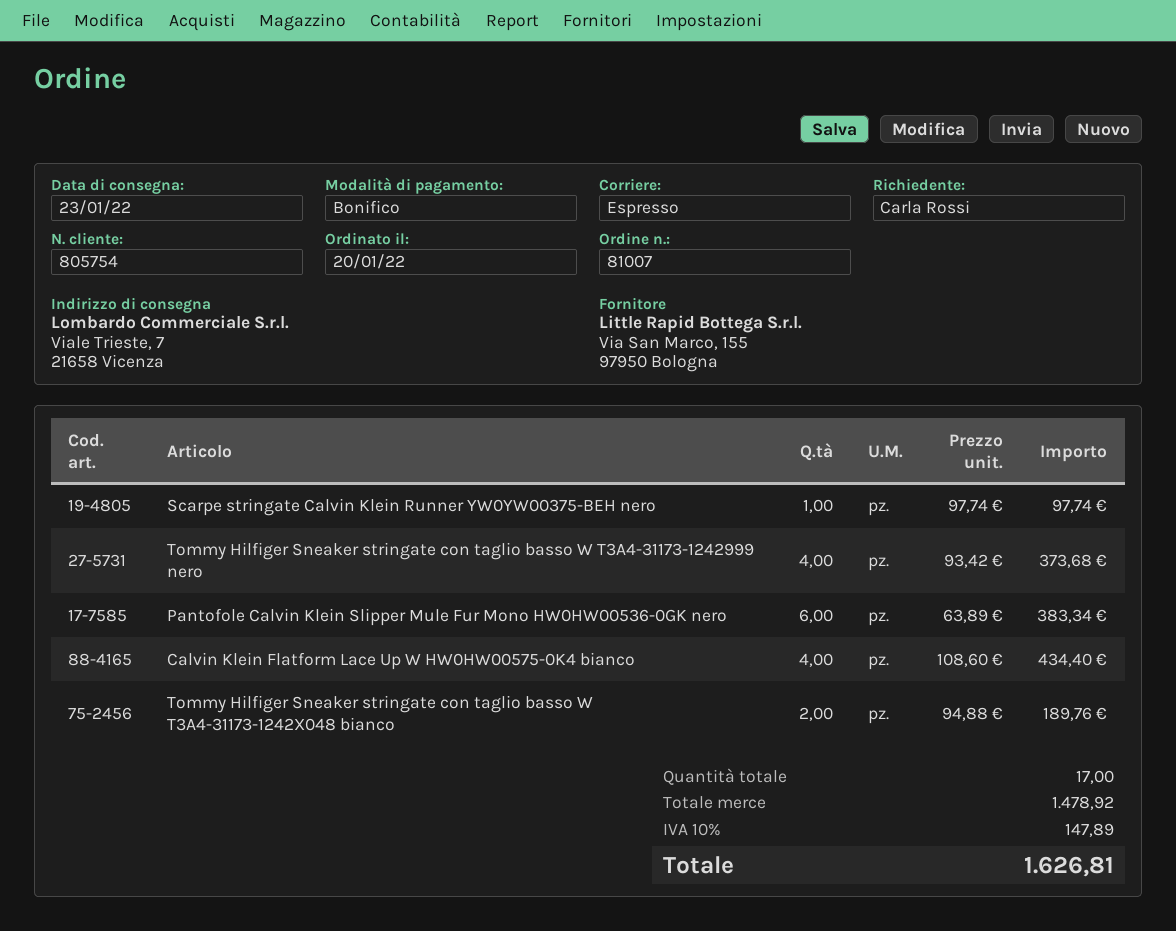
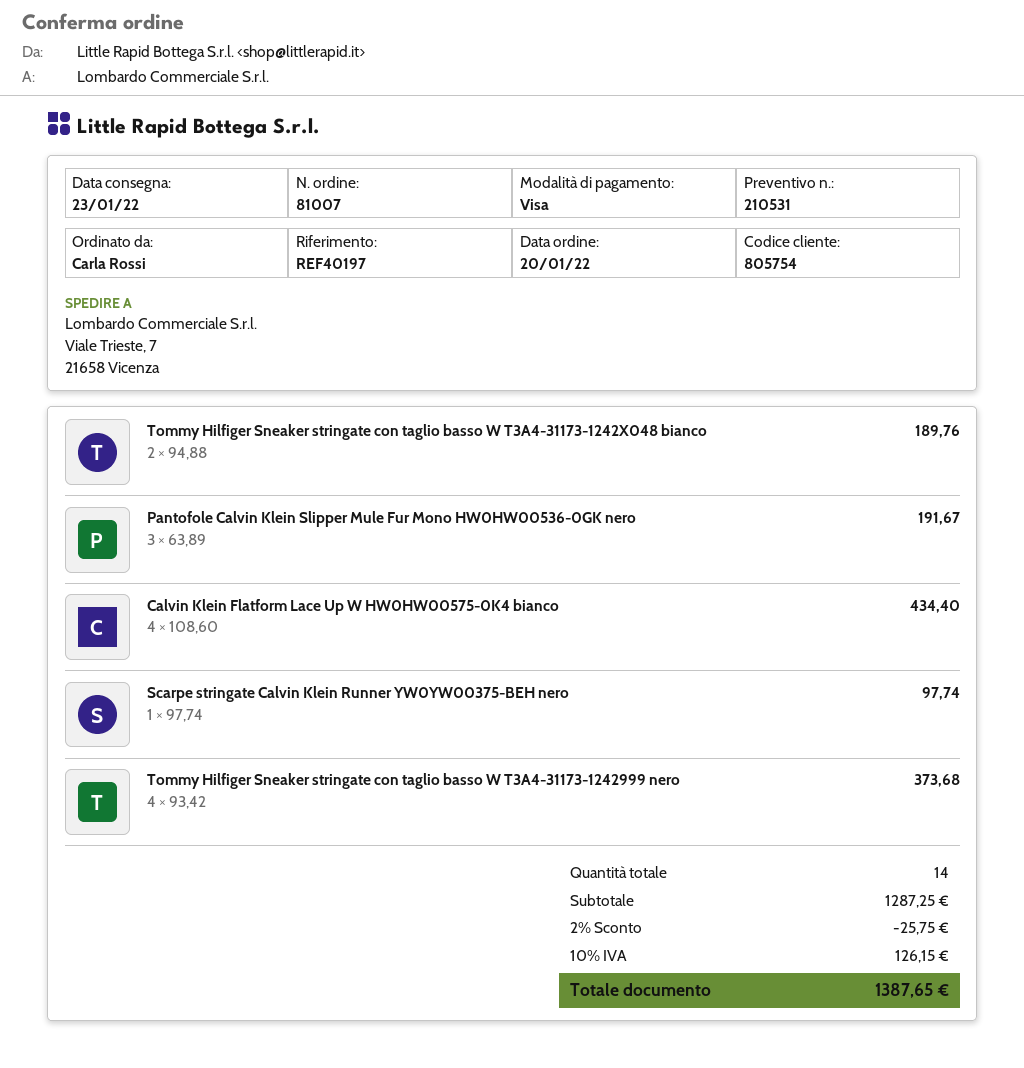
payment method: bank transfer -> Visa
Pantofole Calvin Klein Slipper Mule Fur Mono HW0HW00536-0GK nero: 6 x 63.89 = 383.34 -> 3 x 63.89 = 191.67
total quantity: 17 -> 14
subtotal: 1478.92 -> 1287.25
discount: none -> 2% = 25.75
tax: 10% = 147.89 -> 10% = 126.15
total: 1626.81 -> 1387.65

